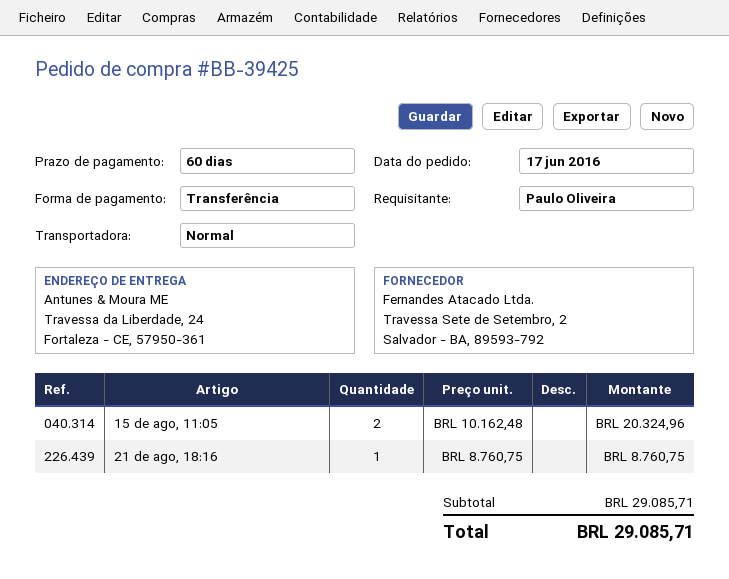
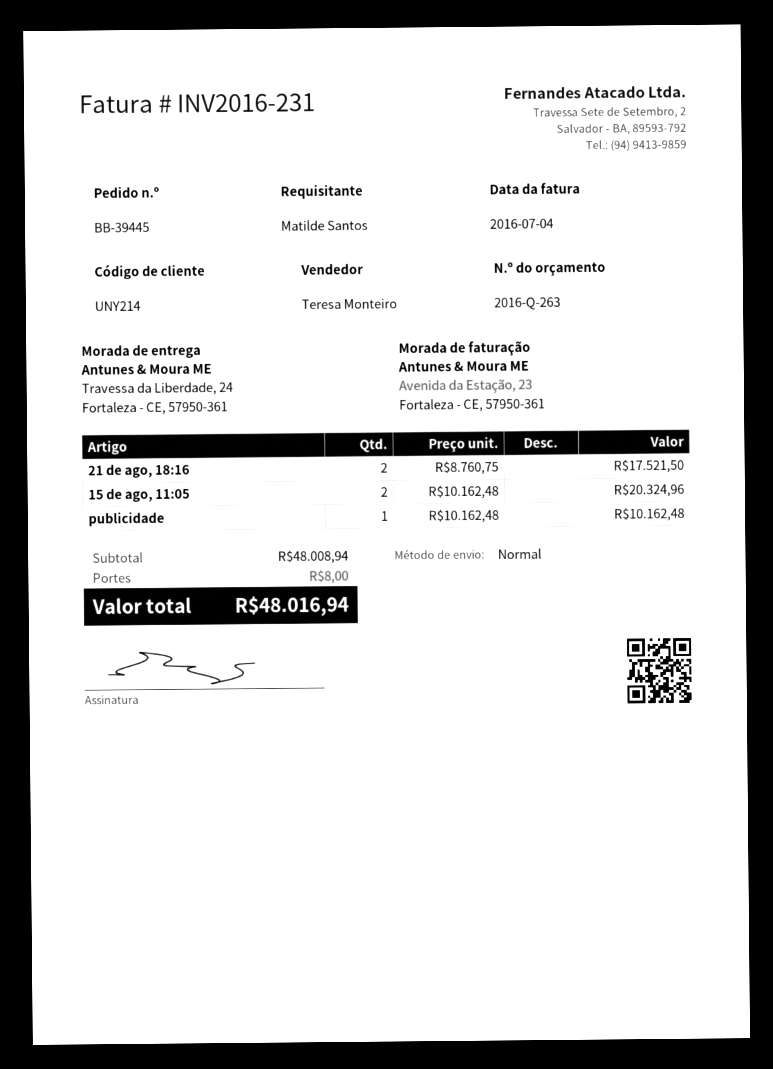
order number: BB-39425 -> BB-39445
ordered by: Paulo Oliveira -> Matilde Santos
21 de ago, 18:16: 1 x 8760.75 = 8760.75 -> 2 x 8760.75 = 17521.50
publicidade: none -> 1 x 10162.48 = 10162.48
subtotal: 29085.71 -> 48008.94
shipping: none -> 8.00
total: 29085.71 -> 48016.94

